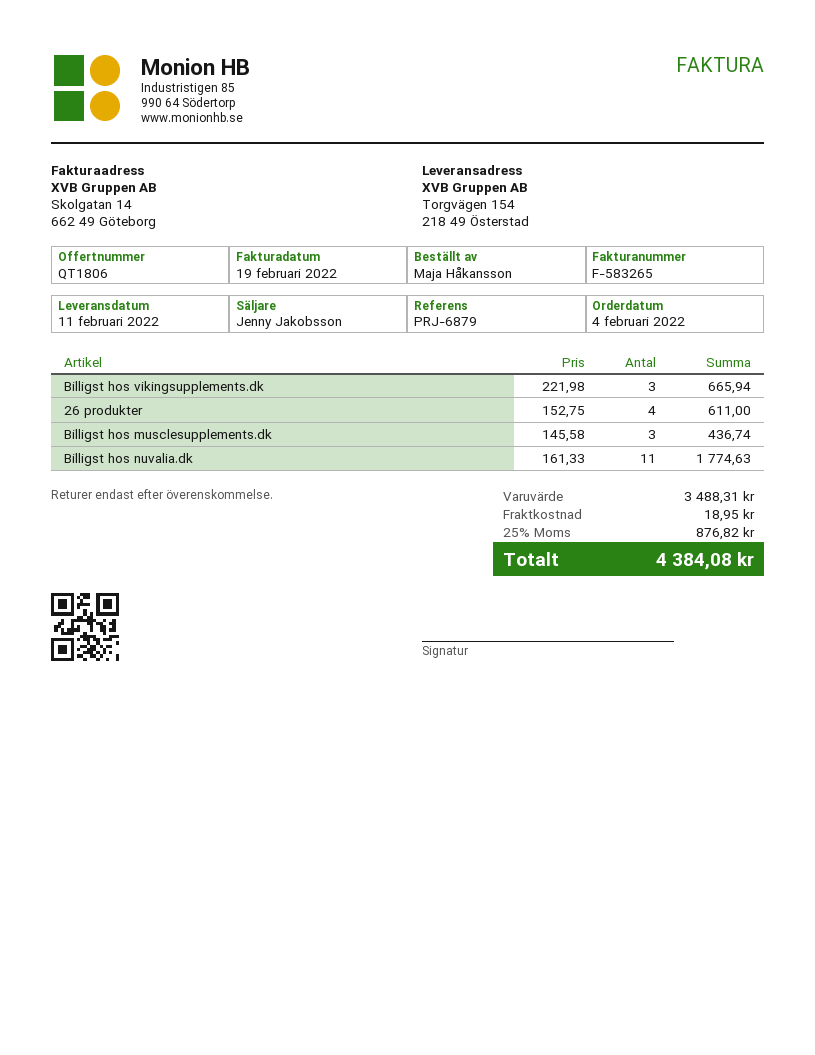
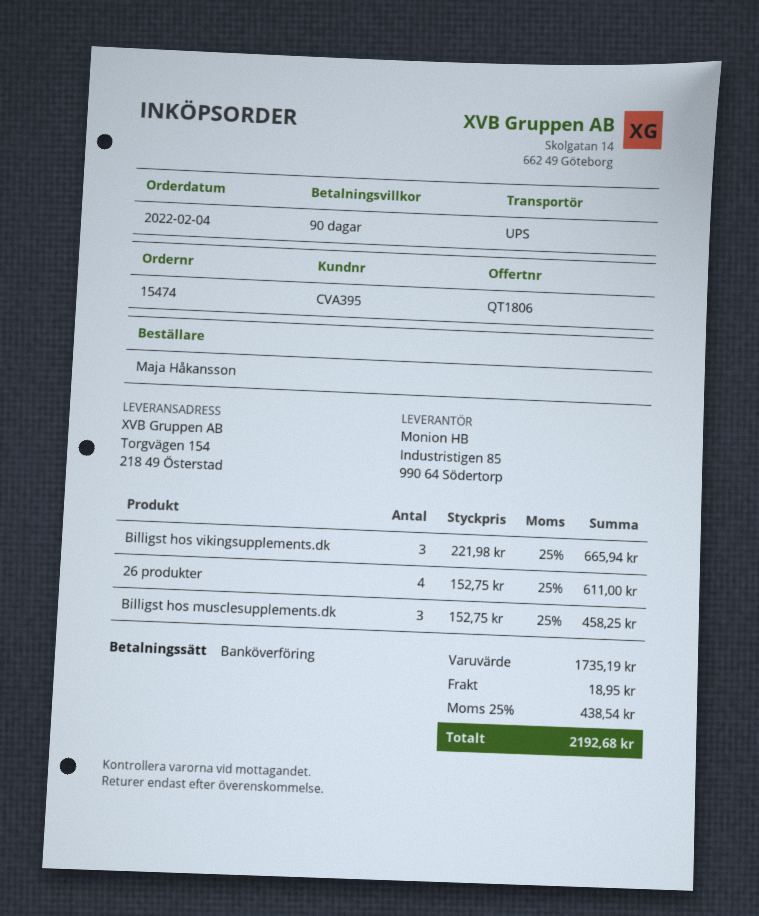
Billigst hos musclesupplements.dk: 3 x 145.58 = 436.74 -> 3 x 152.75 = 458.25
Billigst hos nuvalia.dk: 11 x 161.33 = 1774.63 -> none
subtotal: 3488.31 -> 1735.19
tax: 25% = 876.82 -> 25% = 438.54
total: 4384.08 -> 2192.68

